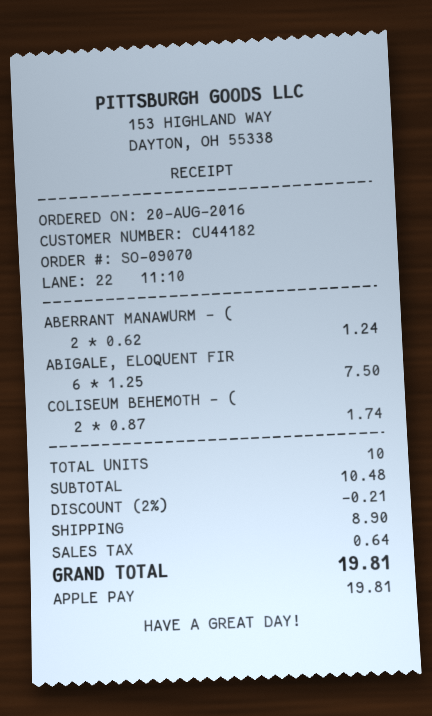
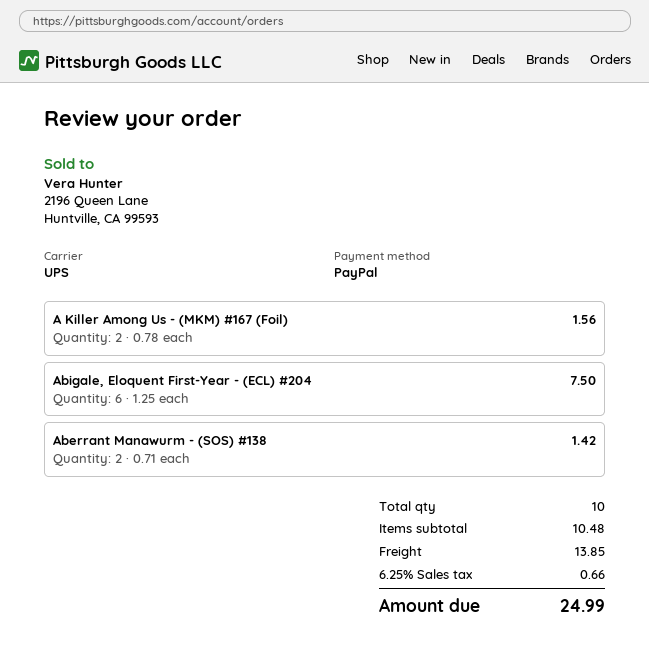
payment method: Apple Pay -> PayPal
ABERRANT MANAWURM - (: 2 x 0.62 = 1.24 -> 2 x 0.71 = 1.42
COLISEUM BEHEMOTH - (: 2 x 0.87 = 1.74 -> none
A Killer Among Us - (MKM) #167 (Foil): none -> 2 x 0.78 = 1.56
discount: 2% = 0.21 -> none
shipping: 8.90 -> 13.85
tax: 0.64 -> 0.66
total: 19.81 -> 24.99

